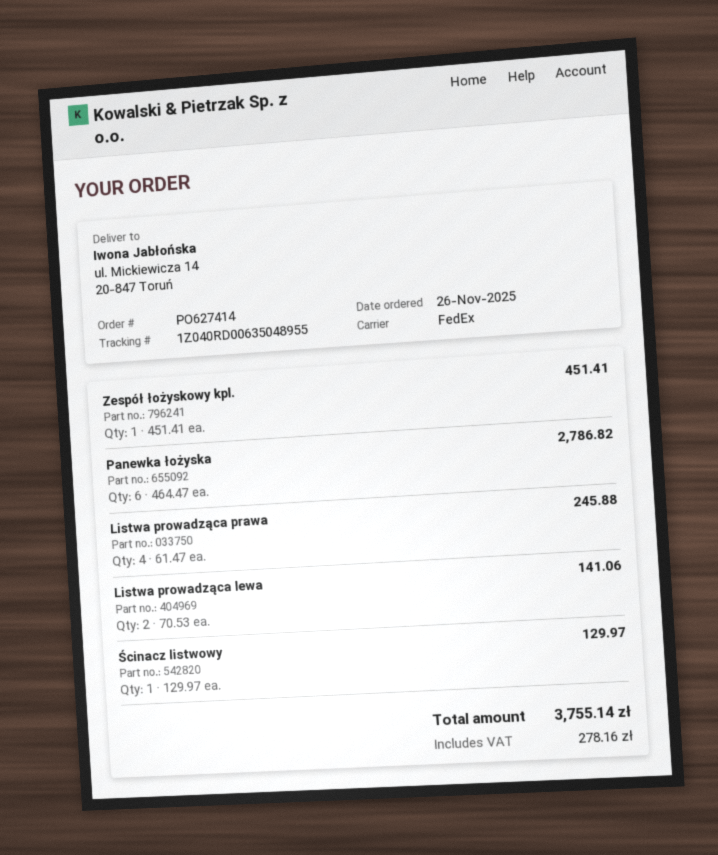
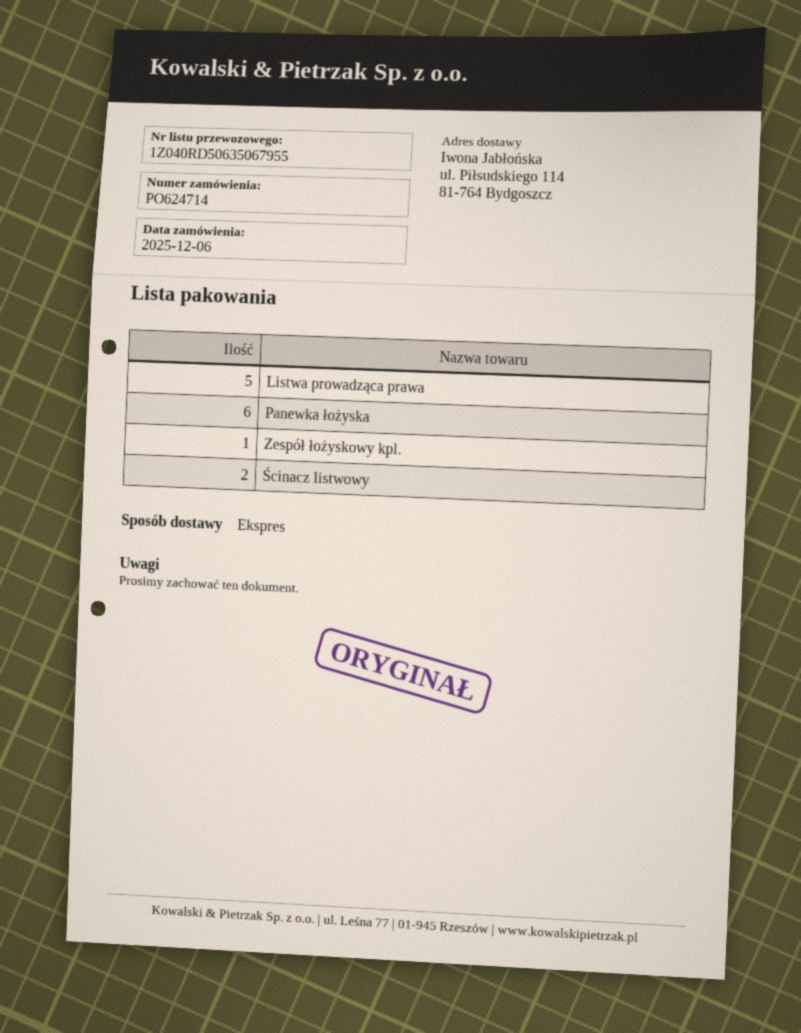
order number: PO627414 -> PO624714
order date: 2025-11-26 -> 2025-12-06
shipping method: FedEx -> express
tracking number: 1Z040RD00635048955 -> 1Z040RD50635067955
ship to: ul. Mickiewicza 14, 20-847 Toruń -> ul. Piłsudskiego 114, 81-764 Bydgoszcz
Listwa prowadząca prawa: 4 -> 5
Listwa prowadząca lewa: 2 -> none
Ścinacz listwowy: 1 -> 2

